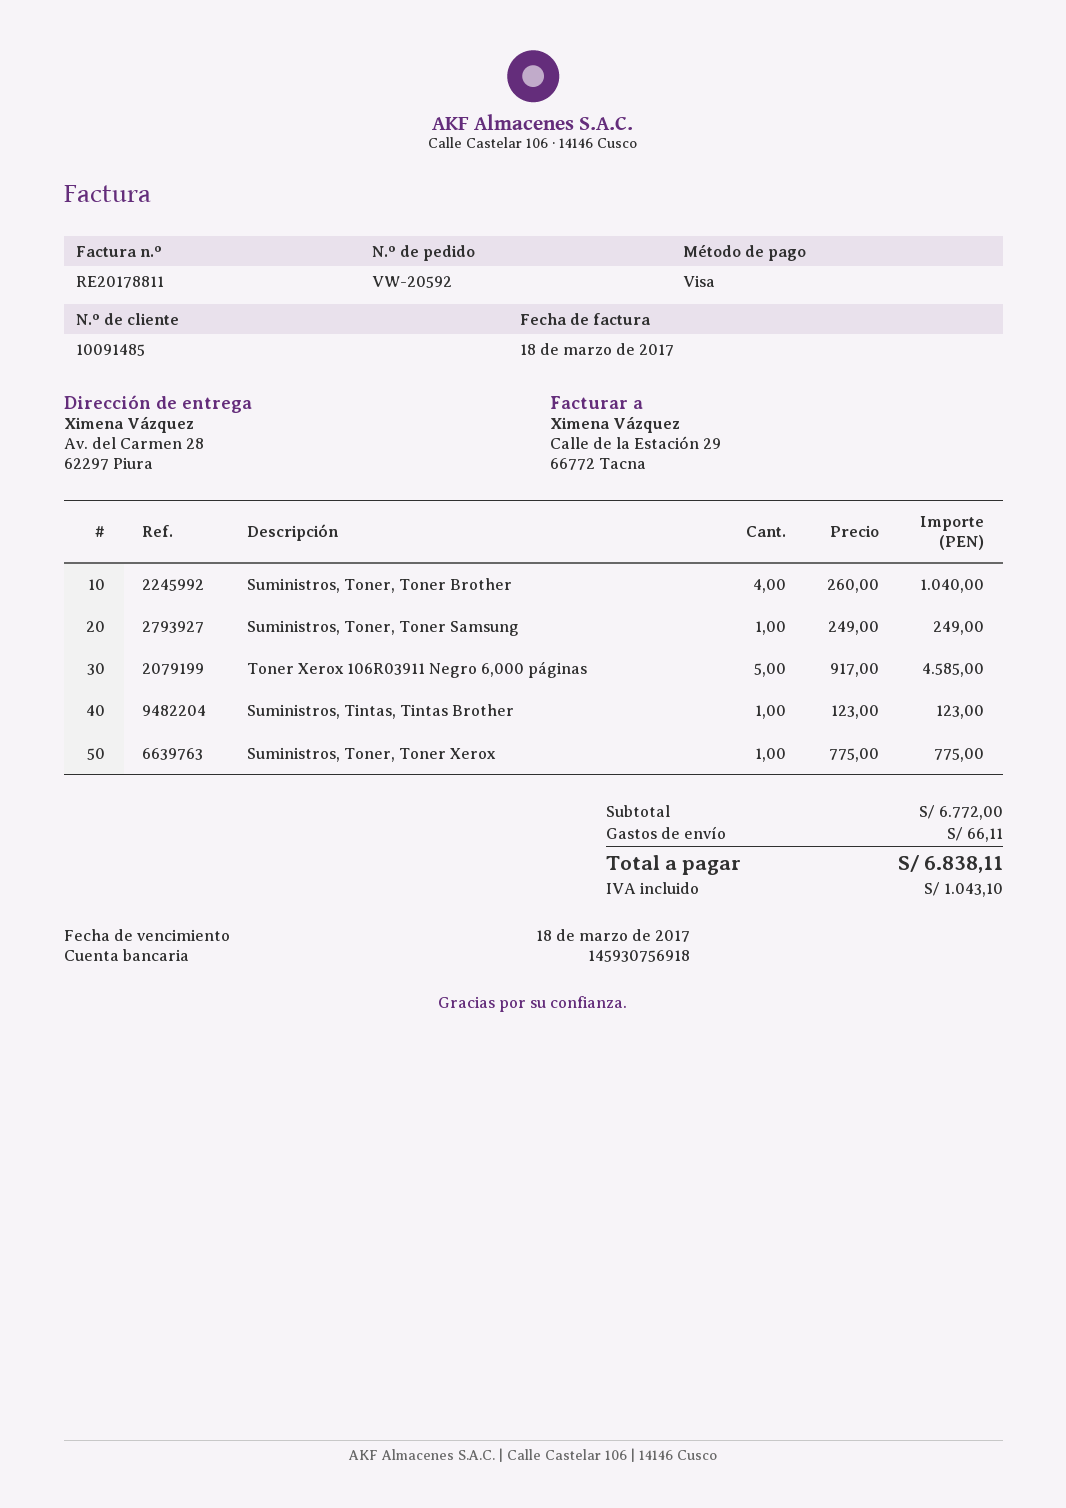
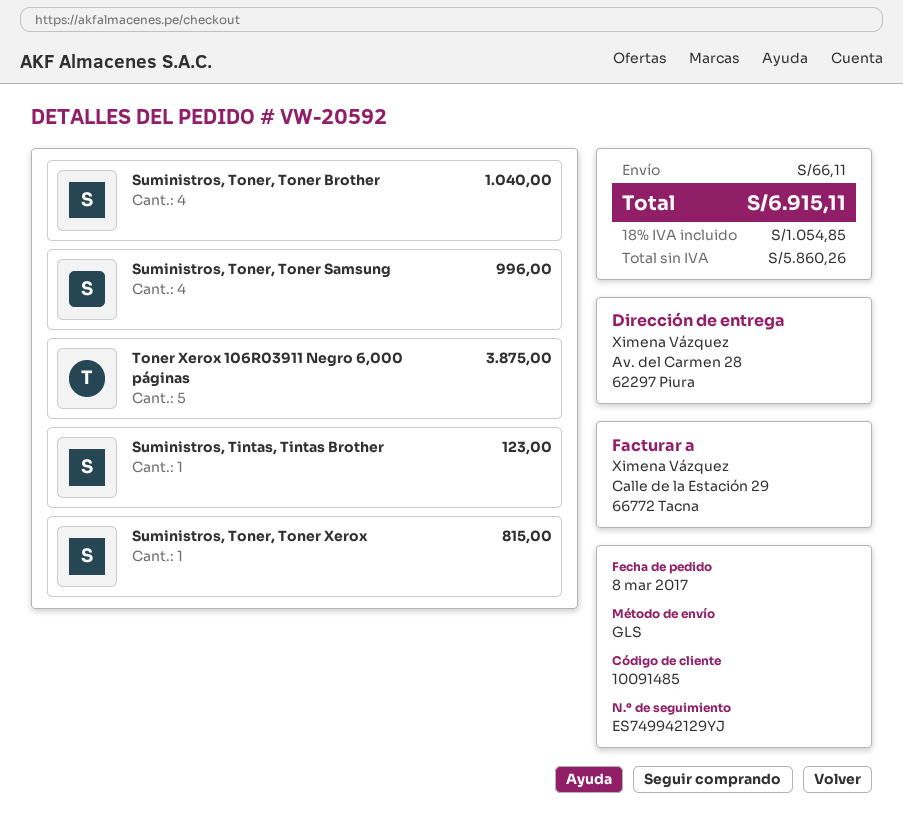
Suministros, Toner, Toner Samsung: 1 for 249.00 -> 4 for 996.00
Toner Xerox 106R03911 Negro 6,000 páginas: 5 for 4585.00 -> 5 for 3875.00
Suministros, Toner, Toner Xerox: 1 for 775.00 -> 1 for 815.00
tax: 1043.10 -> 1054.85
total: 6838.11 -> 6915.11

